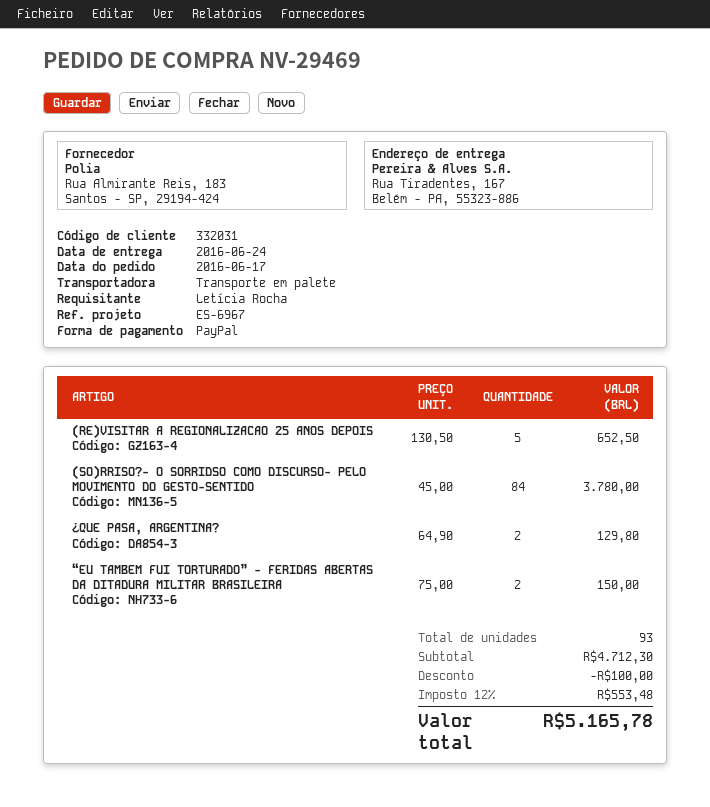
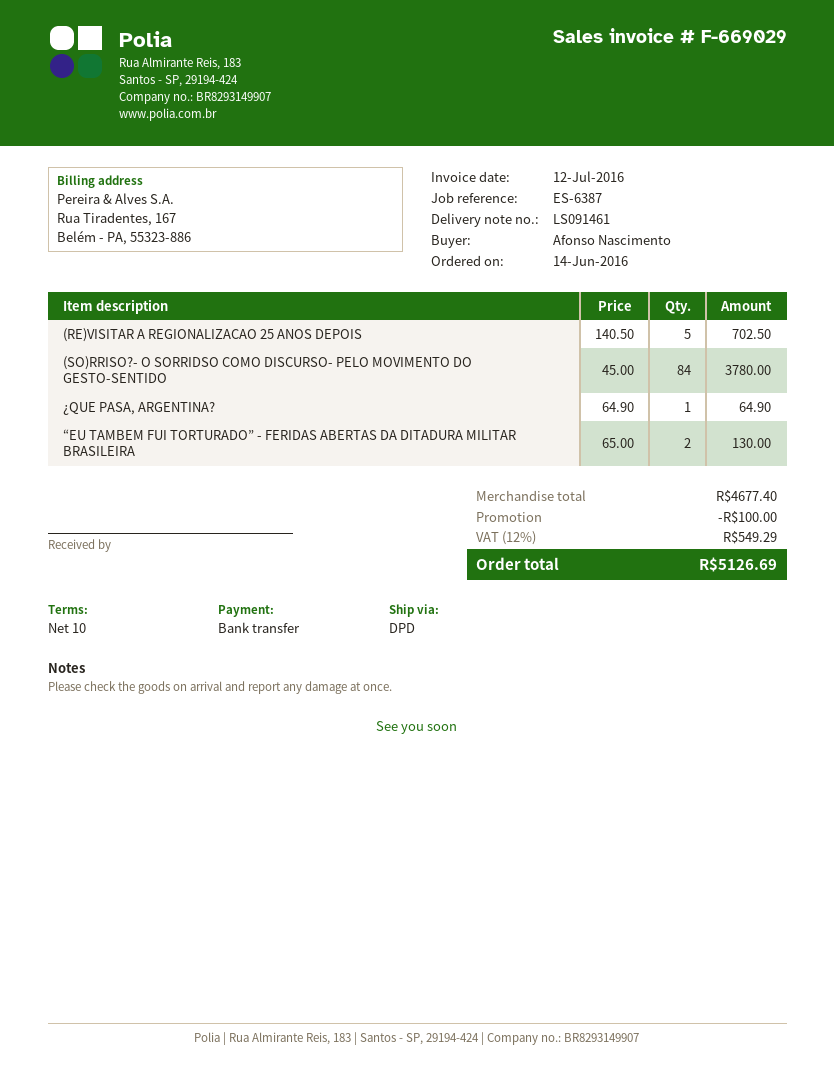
order date: 2016-06-17 -> 2016-06-14
reference: ES-6967 -> ES-6387
ordered by: Letícia Rocha -> Afonso Nascimento
payment method: PayPal -> bank transfer
shipping method: pallet freight -> DPD
(RE)VISITAR A REGIONALIZACAO 25 ANOS DEPOIS: 5 x 130.50 = 652.50 -> 5 x 140.50 = 702.50
¿QUE PASA, ARGENTINA?: 2 x 64.90 = 129.80 -> 1 x 64.90 = 64.90
“EU TAMBEM FUI TORTURADO” - FERIDAS ABERTAS DA DITADURA MILITAR BRASILEIRA: 2 x 75.00 = 150.00 -> 2 x 65.00 = 130.00
subtotal: 4712.30 -> 4677.40
tax: 12% = 553.48 -> 12% = 549.29
total: 5165.78 -> 5126.69

